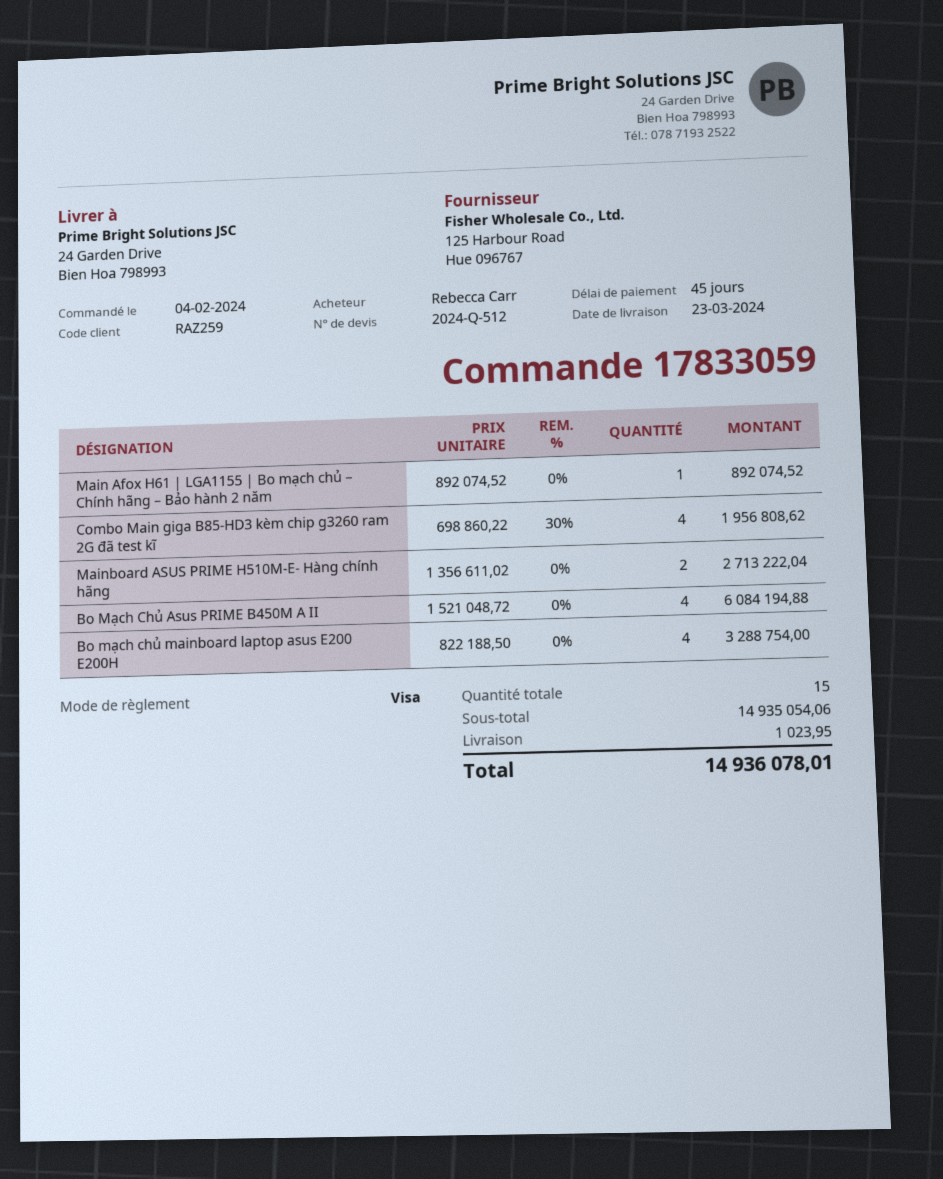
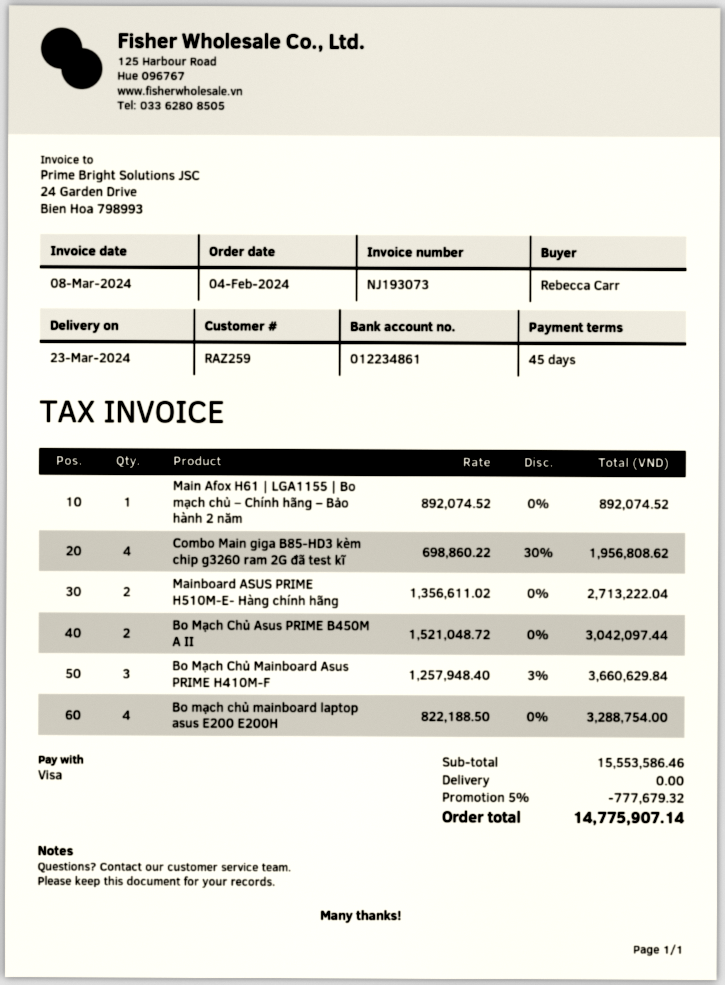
Bo Mạch Chủ Asus PRIME B450M A II: 4 x 1521048.72 = 6084194.88 -> 2 x 1521048.72 = 3042097.44
Bo Mạch Chủ Mainboard Asus PRIME H410M-F: none -> 3 x 1257948.40 - 3% = 3660629.84
subtotal: 14935054.06 -> 15553586.46
discount: none -> 5% = 777679.32
shipping: 1023.95 -> 0.00
total: 14936078.01 -> 14775907.14

